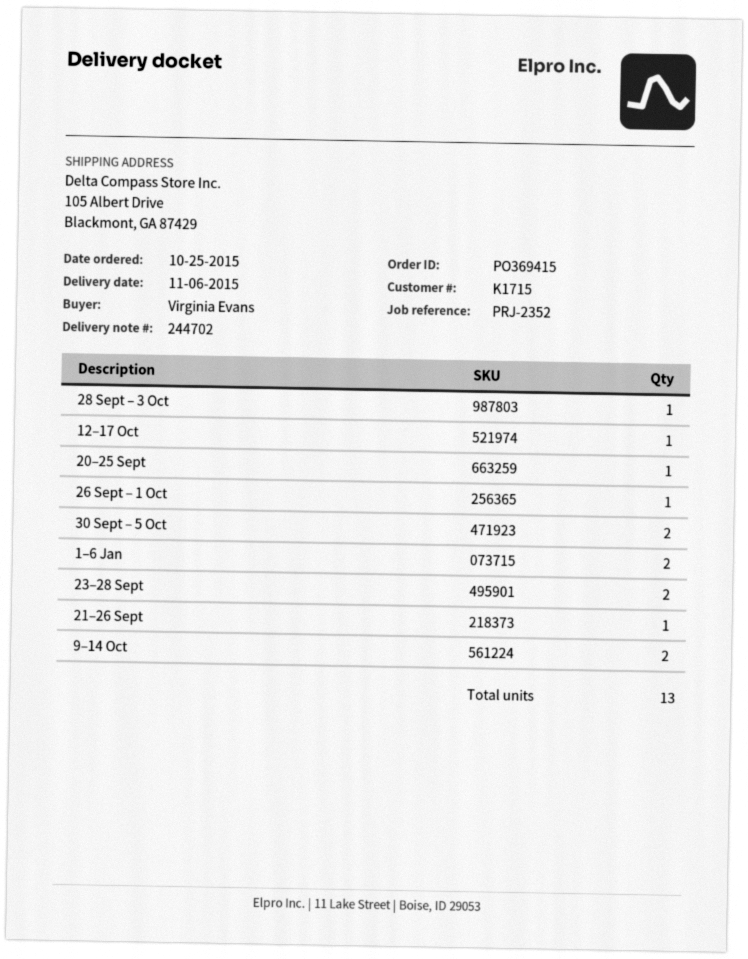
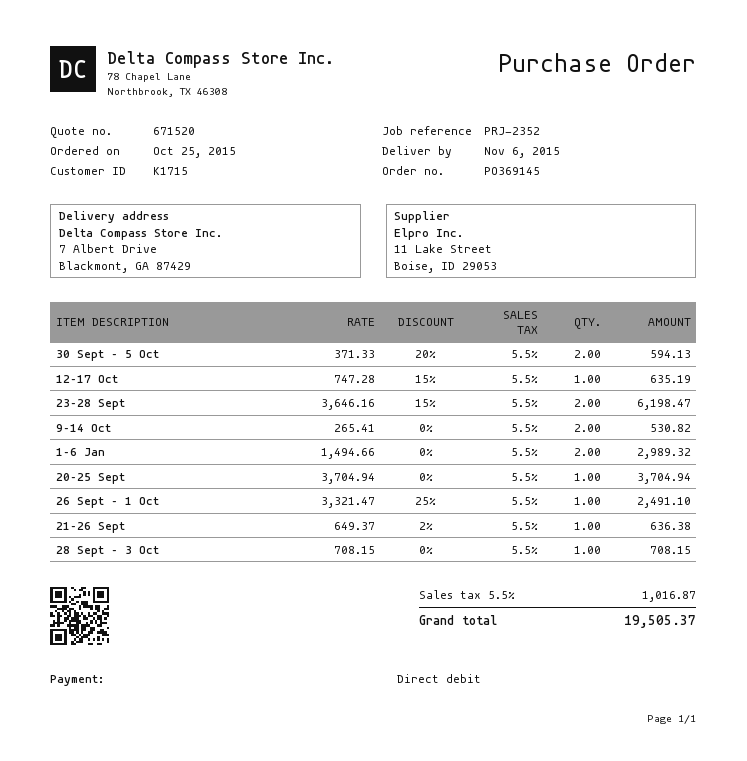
order number: PO369415 -> PO369145
ship to: 105 Albert Drive, Blackmont, GA 87429 -> 7 Albert Drive, Blackmont, GA 87429

